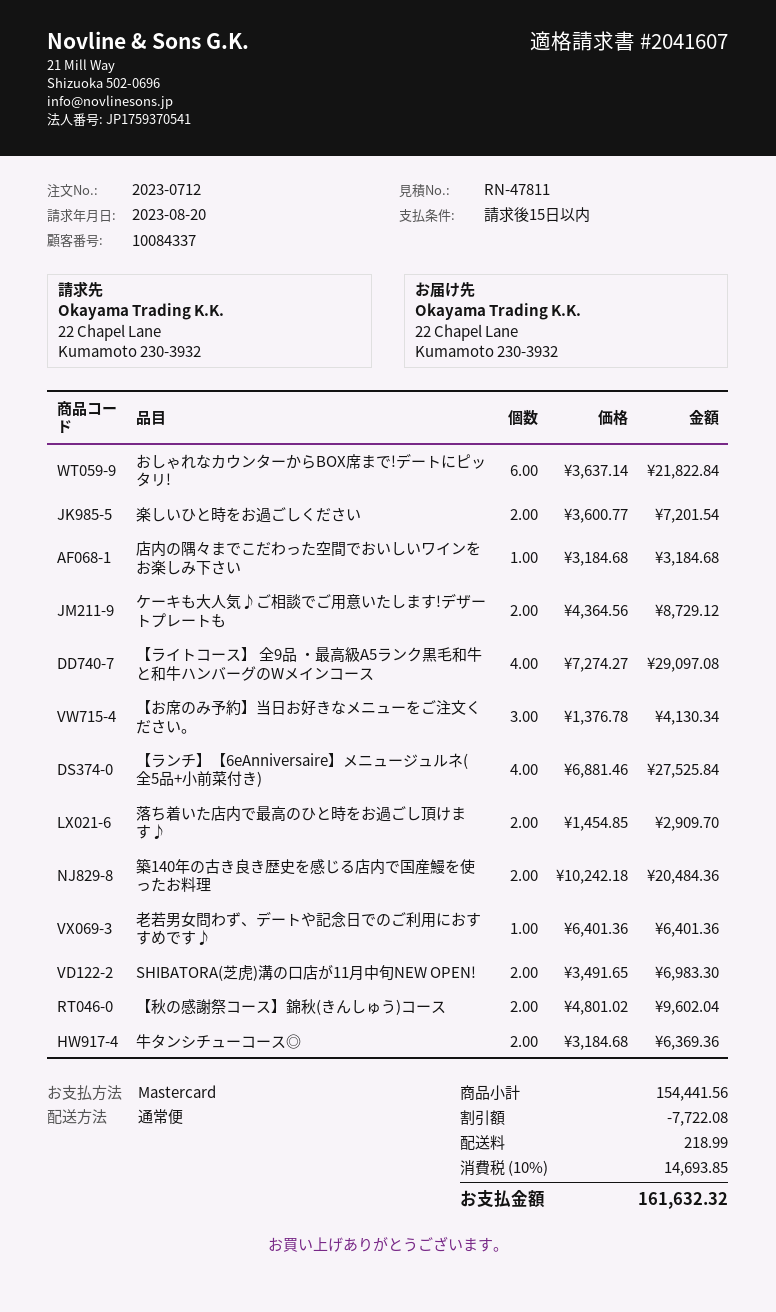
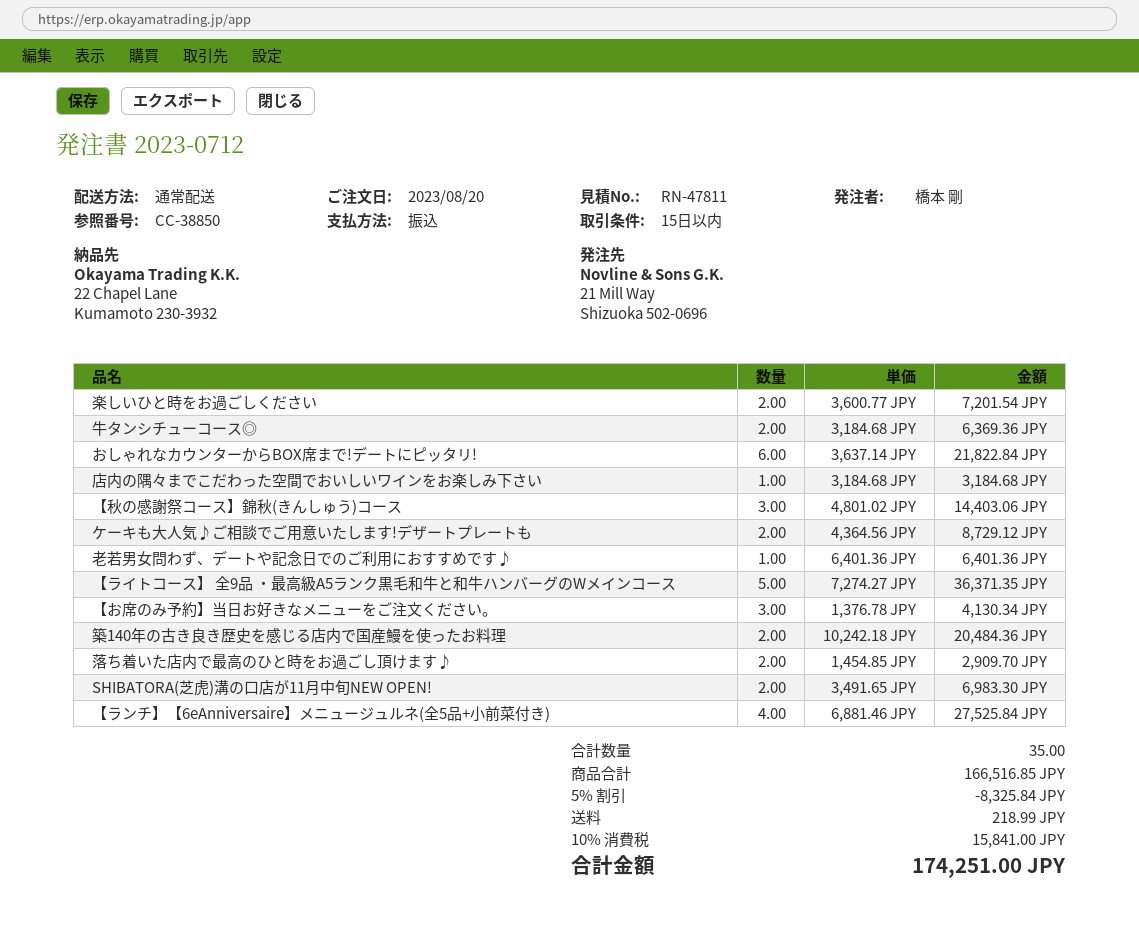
payment method: Mastercard -> bank transfer
【ライトコース】 全9品 ・最高級A5ランク黒毛和牛と和牛ハンバーグのWメインコース: 4 x 7274.27 = 29097.08 -> 5 x 7274.27 = 36371.35
【秋の感謝祭コース】錦秋(きんしゅう)コース: 2 x 4801.02 = 9602.04 -> 3 x 4801.02 = 14403.06
subtotal: 154441.56 -> 166516.85
discount: 7722.08 -> 8325.84
tax: 10% = 14693.85 -> 10% = 15841.00
total: 161632.32 -> 174251.00

